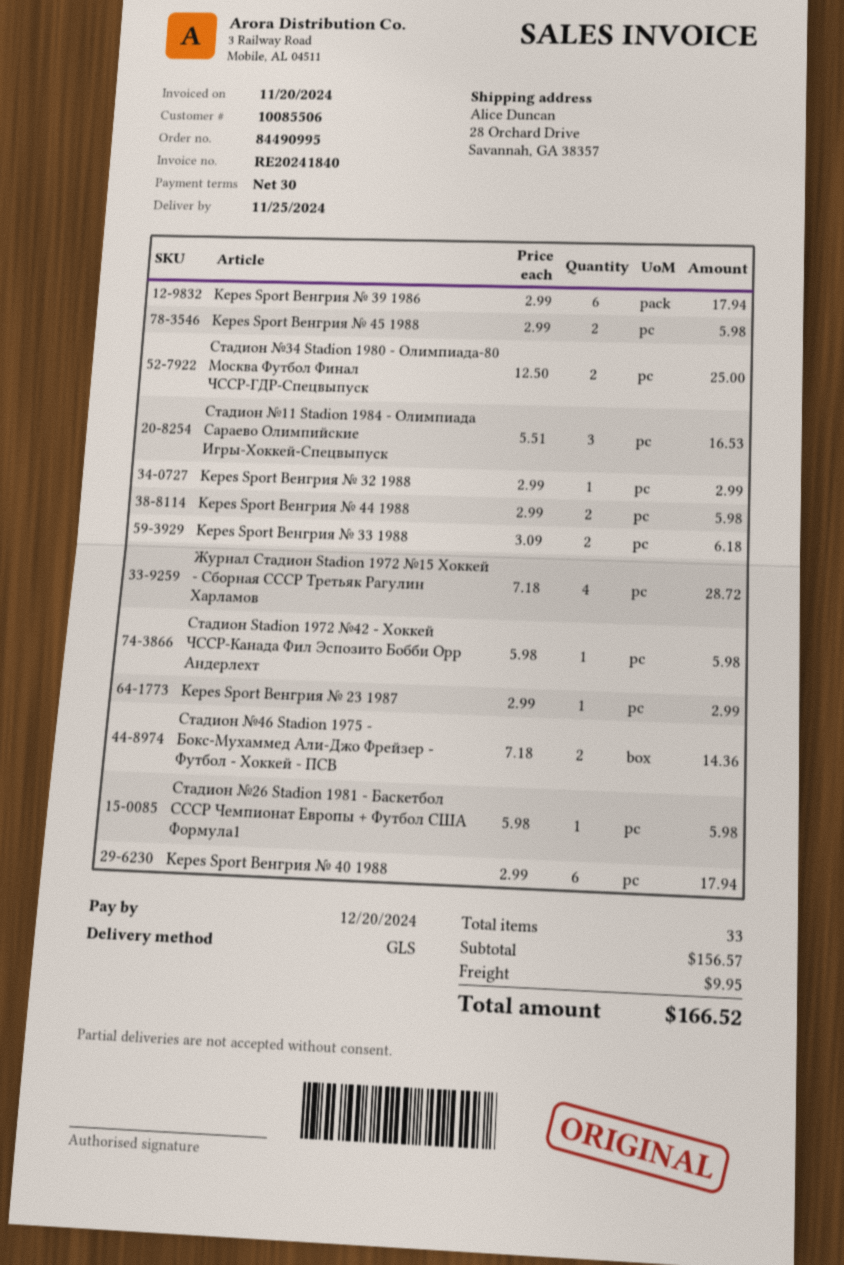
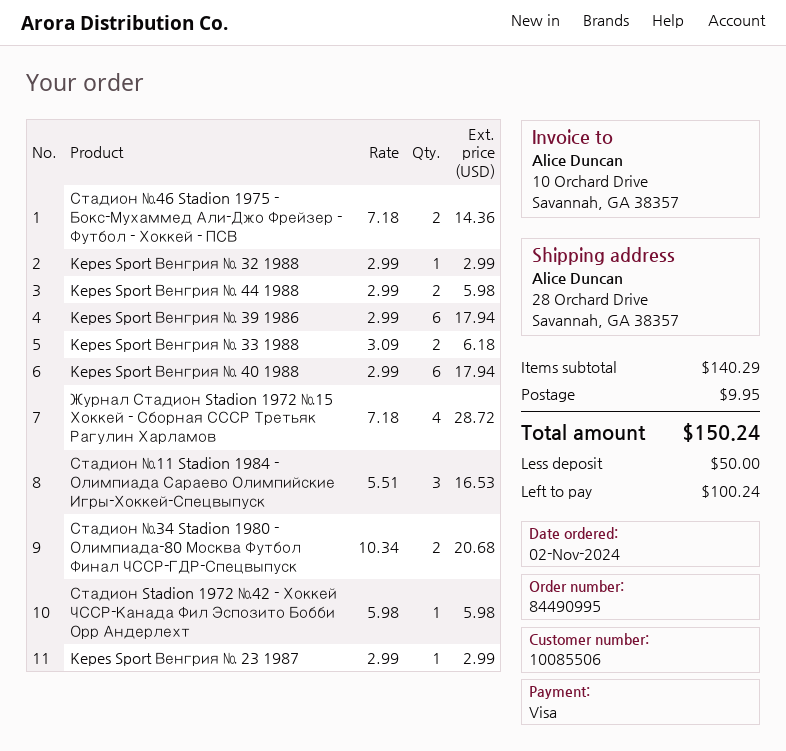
Kepes Sport Венгрия № 45 1988: 2 x 2.99 = 5.98 -> none
Стадион №34 Stadion 1980 - Олимпиада-80 Москва Футбол Финал ЧССР-ГДР-Спецвыпуск: 2 x 12.50 = 25.00 -> 2 x 10.34 = 20.68
Стадион №26 Stadion 1981 - Баскетбол СССР Чемпионат Европы + Футбол США Формула1: 1 x 5.98 = 5.98 -> none
subtotal: 156.57 -> 140.29
total: 166.52 -> 150.24

